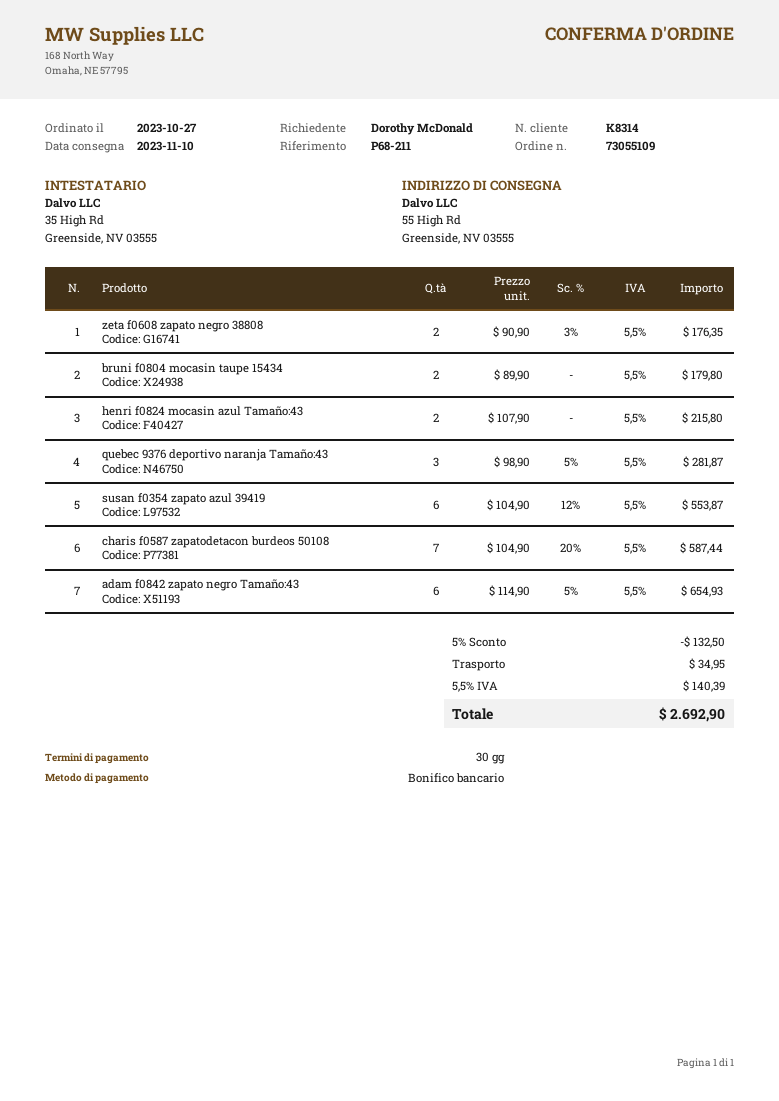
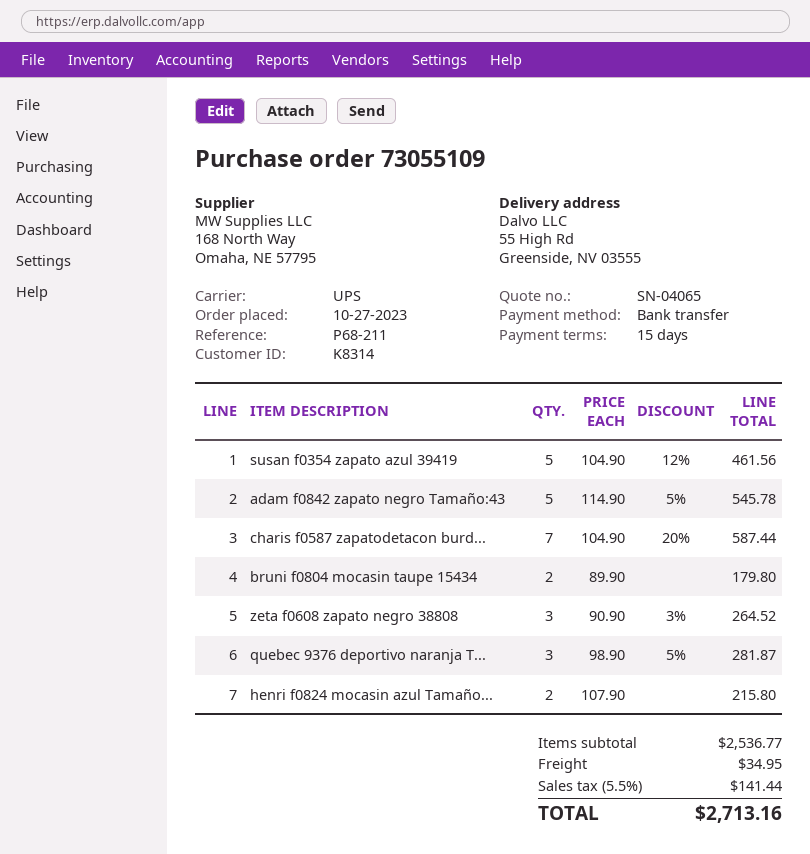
payment terms: 30 days -> 15 days
zeta f0608 zapato negro 38808: 2 x 90.90 - 3% = 176.35 -> 3 x 90.90 - 3% = 264.52
susan f0354 zapato azul 39419: 6 x 104.90 - 12% = 553.87 -> 5 x 104.90 - 12% = 461.56
adam f0842 zapato negro Tamaño:43: 6 x 114.90 - 5% = 654.93 -> 5 x 114.90 - 5% = 545.78
discount: 5% = 132.50 -> none
tax: 5.5% = 140.39 -> 5.5% = 141.44
total: 2692.90 -> 2713.16

